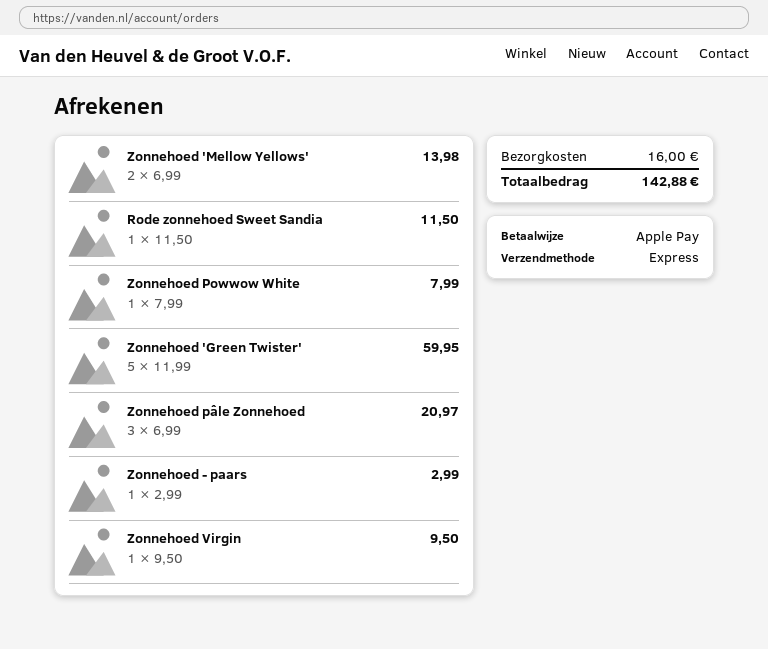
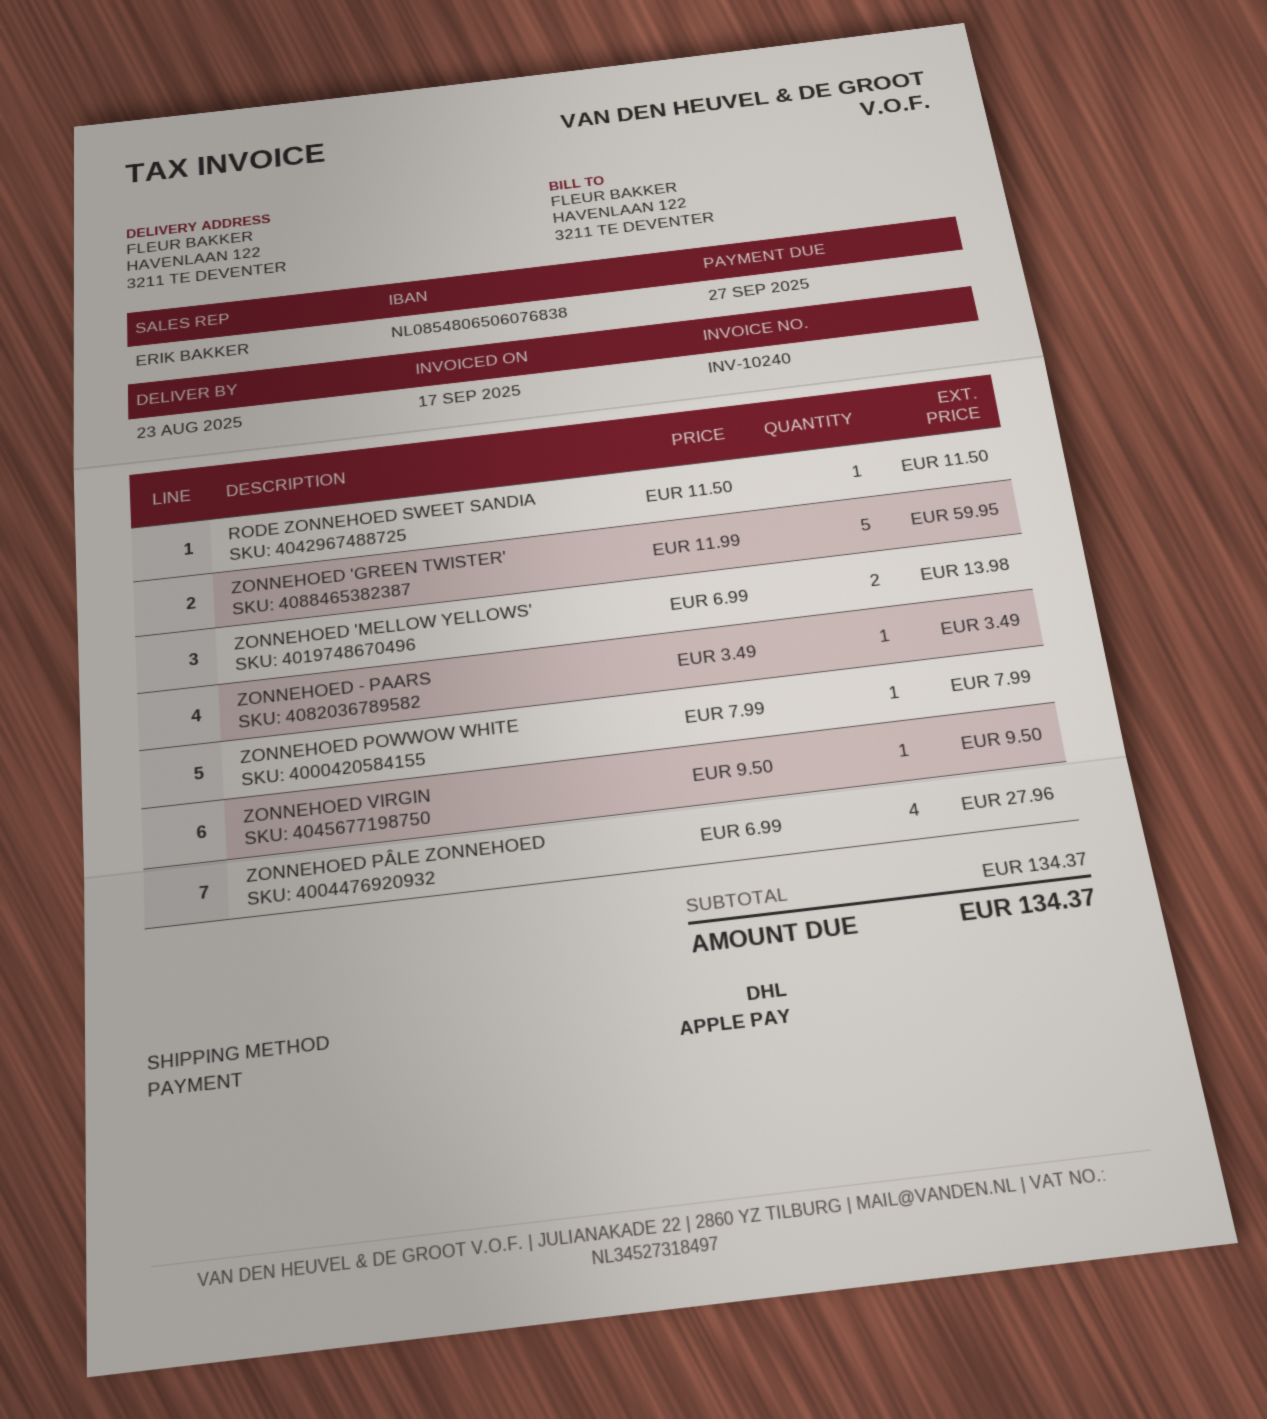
shipping method: express -> DHL
Zonnehoed pâle Zonnehoed: 3 x 6.99 = 20.97 -> 4 x 6.99 = 27.96
Zonnehoed - paars: 1 x 2.99 = 2.99 -> 1 x 3.49 = 3.49
shipping: 16.00 -> none
total: 142.88 -> 134.37

